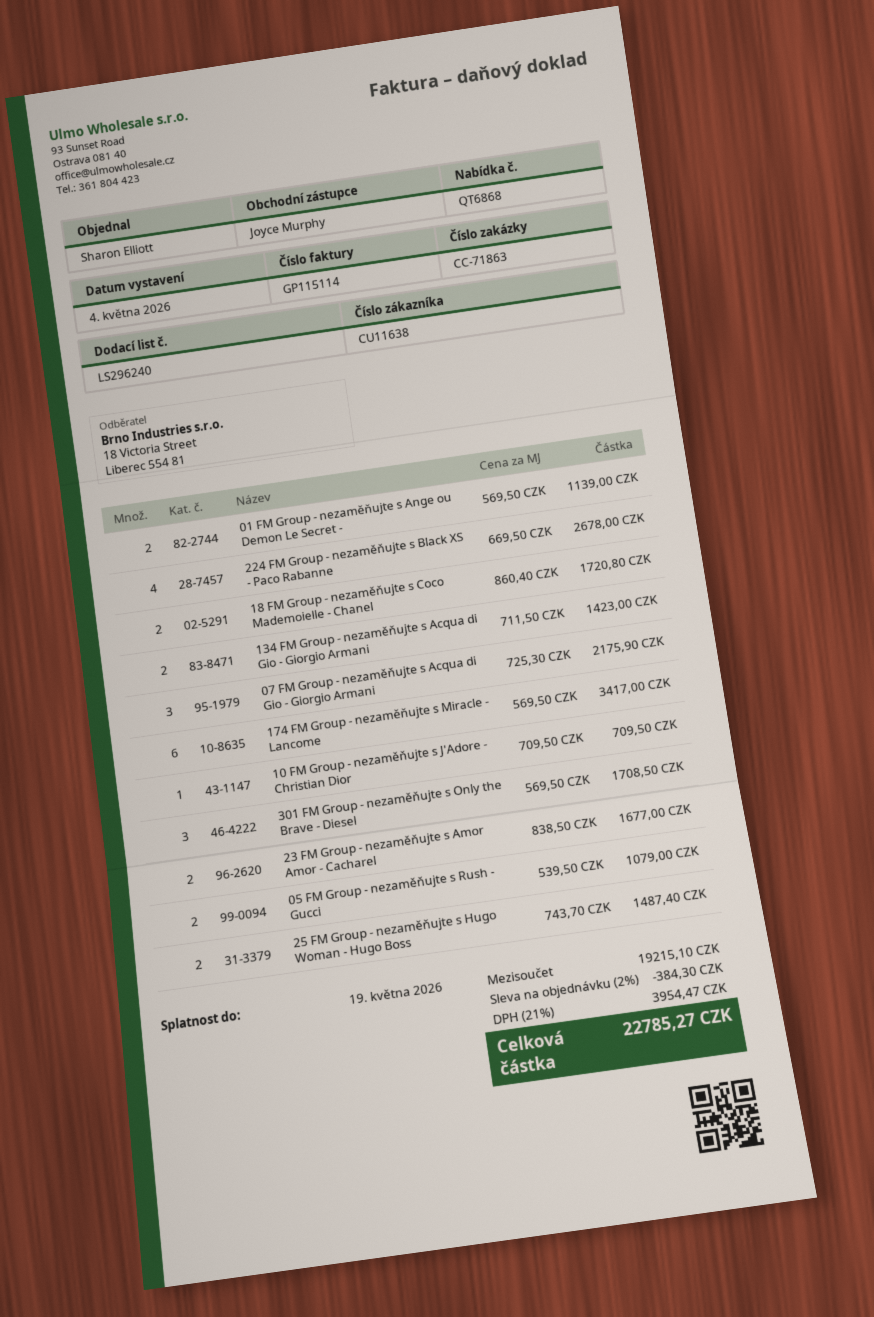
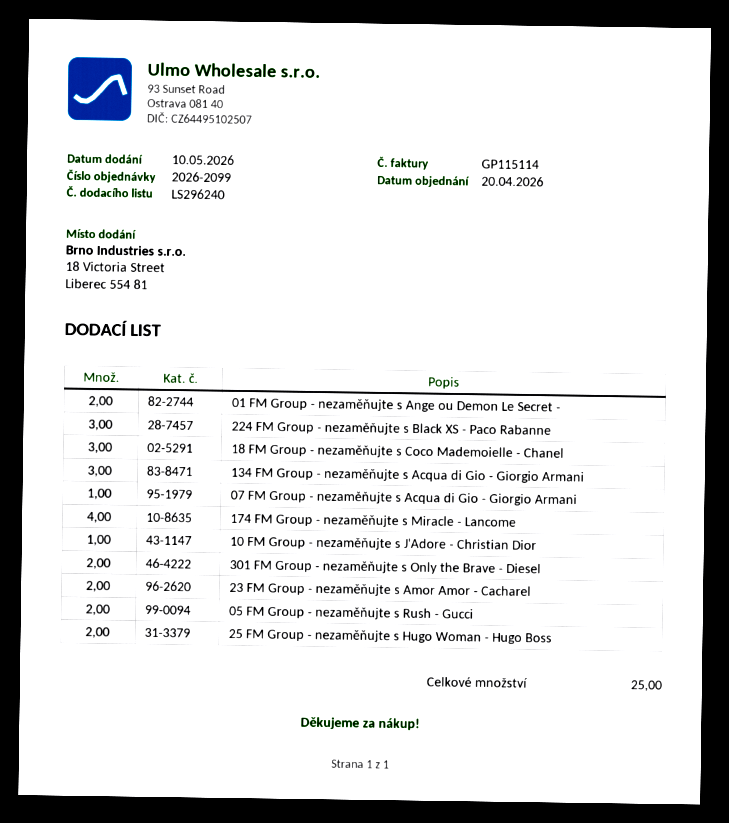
224 FM Group - nezaměňujte s Black XS - Paco Rabanne: 4 -> 3
18 FM Group - nezaměňujte s Coco Mademoielle - Chanel: 2 -> 3
134 FM Group - nezaměňujte s Acqua di Gio - Giorgio Armani: 2 -> 3
07 FM Group - nezaměňujte s Acqua di Gio - Giorgio Armani: 3 -> 1
174 FM Group - nezaměňujte s Miracle - Lancome: 6 -> 4
301 FM Group - nezaměňujte s Only the Brave - Diesel: 3 -> 2

